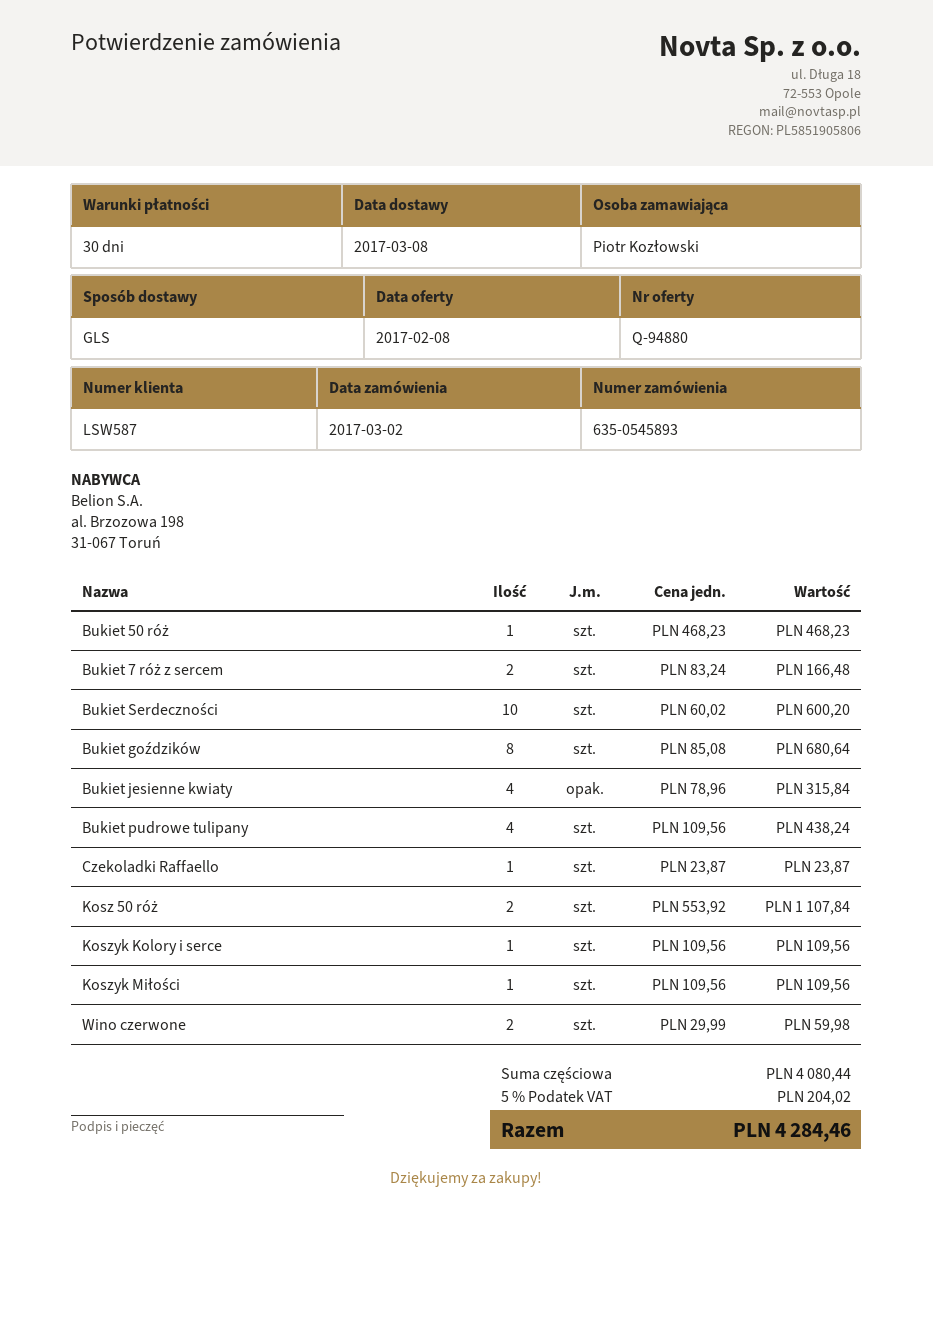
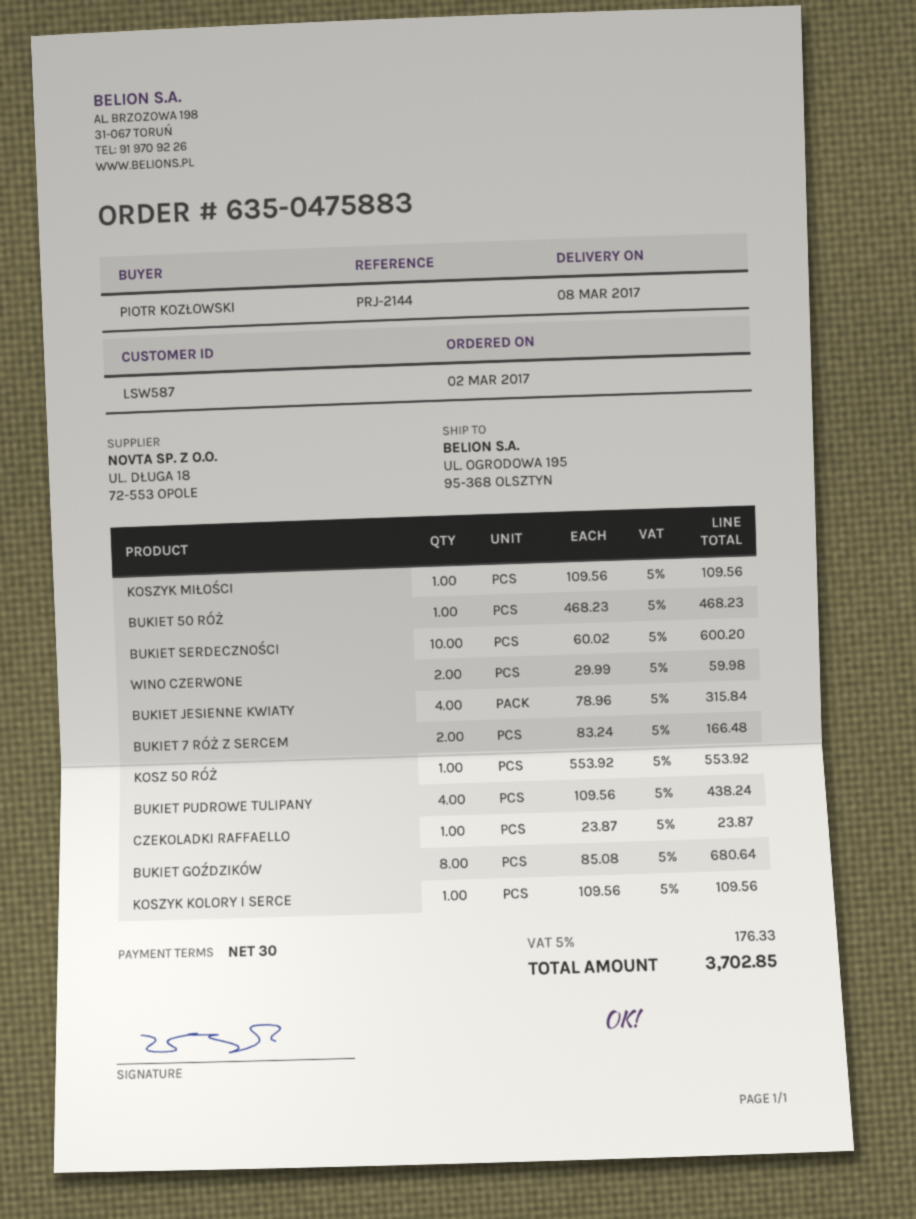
order number: 635-0545893 -> 635-0475883
Kosz 50 róż: 2 x 553.92 = 1107.84 -> 1 x 553.92 = 553.92
tax: 5% = 204.02 -> 5% = 176.33
total: 4284.46 -> 3702.85

